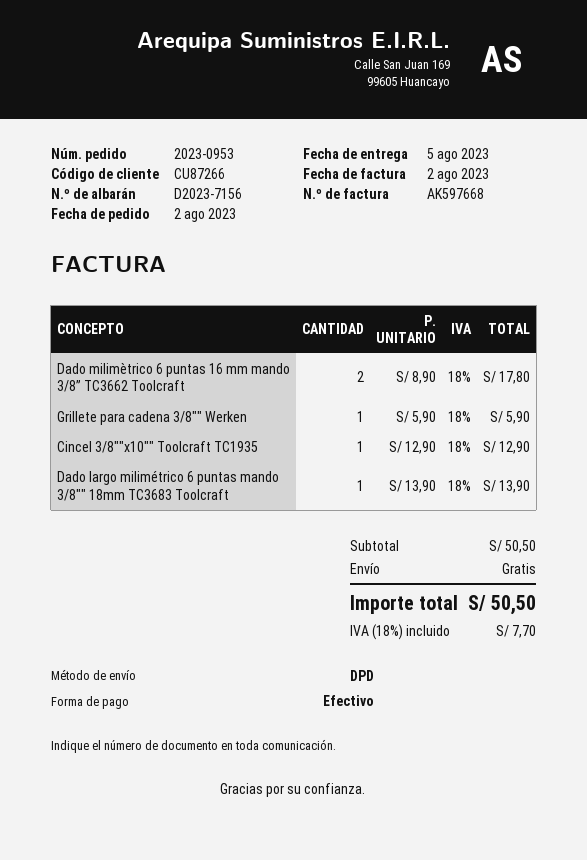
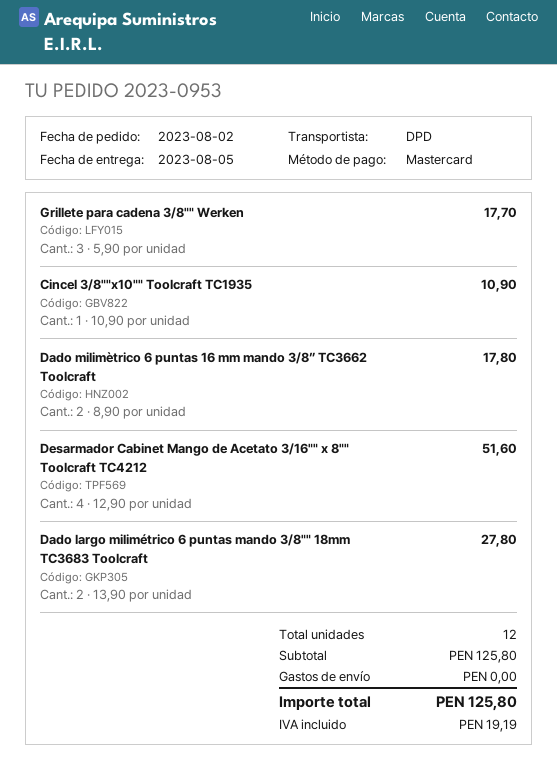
payment method: cash -> Mastercard
Grillete para cadena 3/8"" Werken: 1 x 5.90 = 5.90 -> 3 x 5.90 = 17.70
Cincel 3/8""x10"" Toolcraft TC1935: 1 x 12.90 = 12.90 -> 1 x 10.90 = 10.90
Dado largo milimétrico 6 puntas mando 3/8"" 18mm TC3683 Toolcraft: 1 x 13.90 = 13.90 -> 2 x 13.90 = 27.80
Desarmador Cabinet Mango de Acetato 3/16"" x 8"" Toolcraft TC4212: none -> 4 x 12.90 = 51.60
subtotal: 50.50 -> 125.80
tax: 7.70 -> 19.19
total: 50.50 -> 125.80

